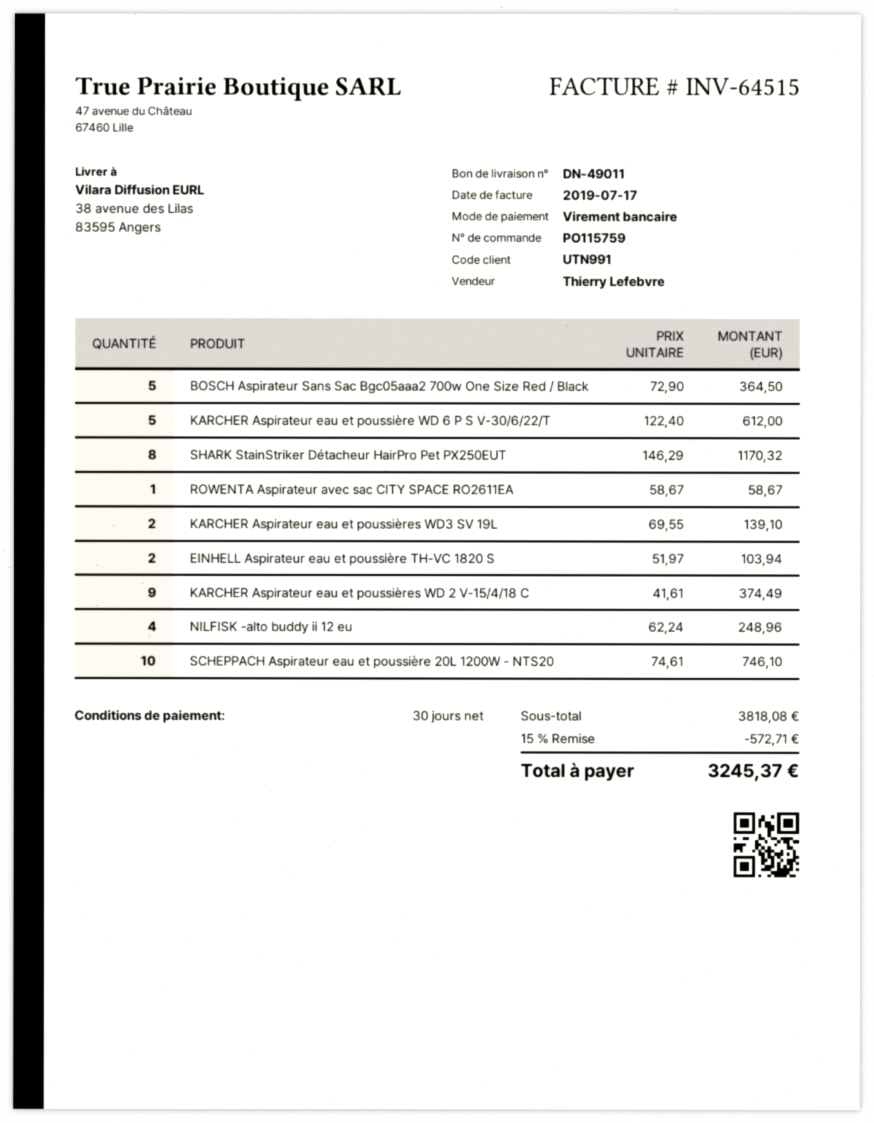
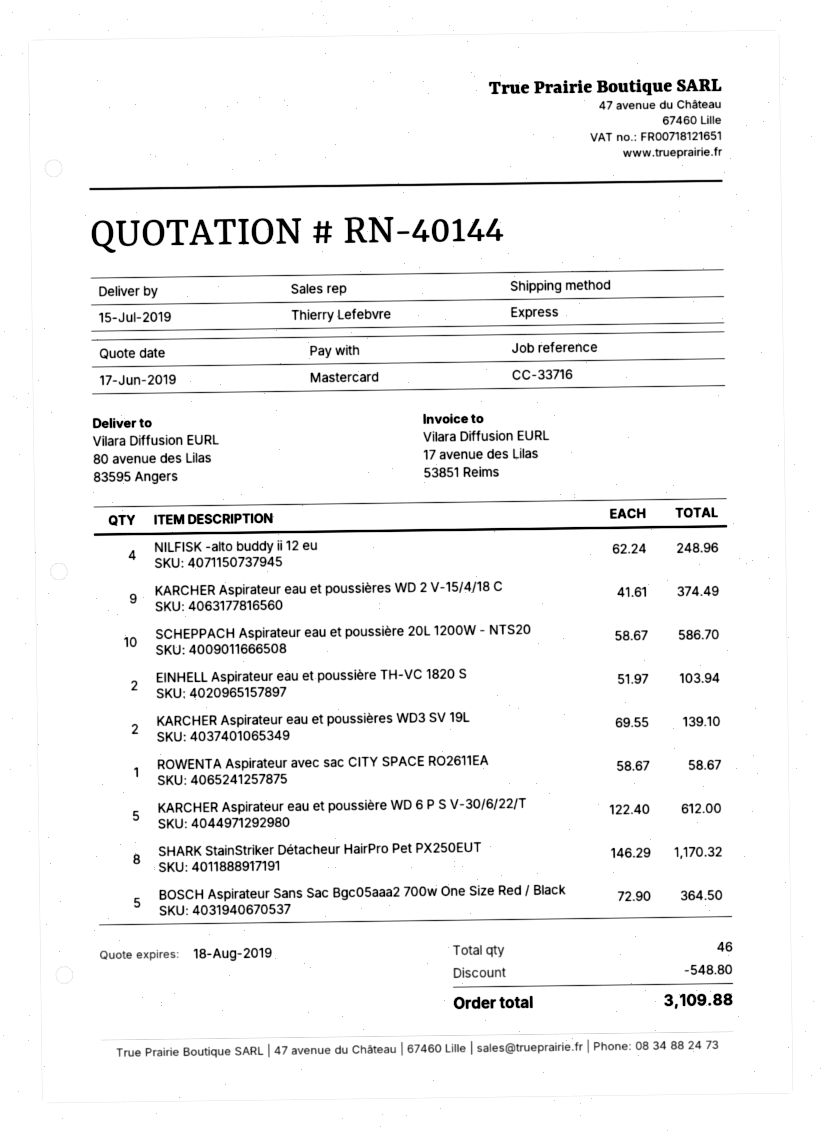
payment method: bank transfer -> Mastercard
ship to: 38 avenue des Lilas, 83595 Angers -> 80 avenue des Lilas, 83595 Angers
SCHEPPACH Aspirateur eau et poussière 20L 1200W - NTS20: 10 x 74.61 = 746.10 -> 10 x 58.67 = 586.70
discount: 572.71 -> 548.80
total: 3245.37 -> 3109.88

